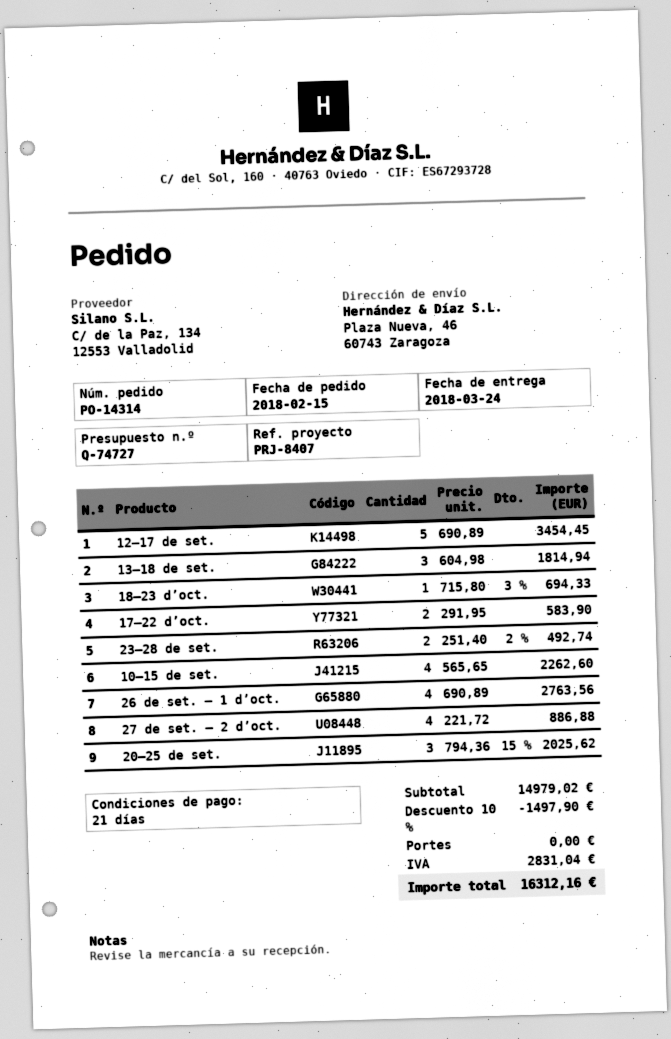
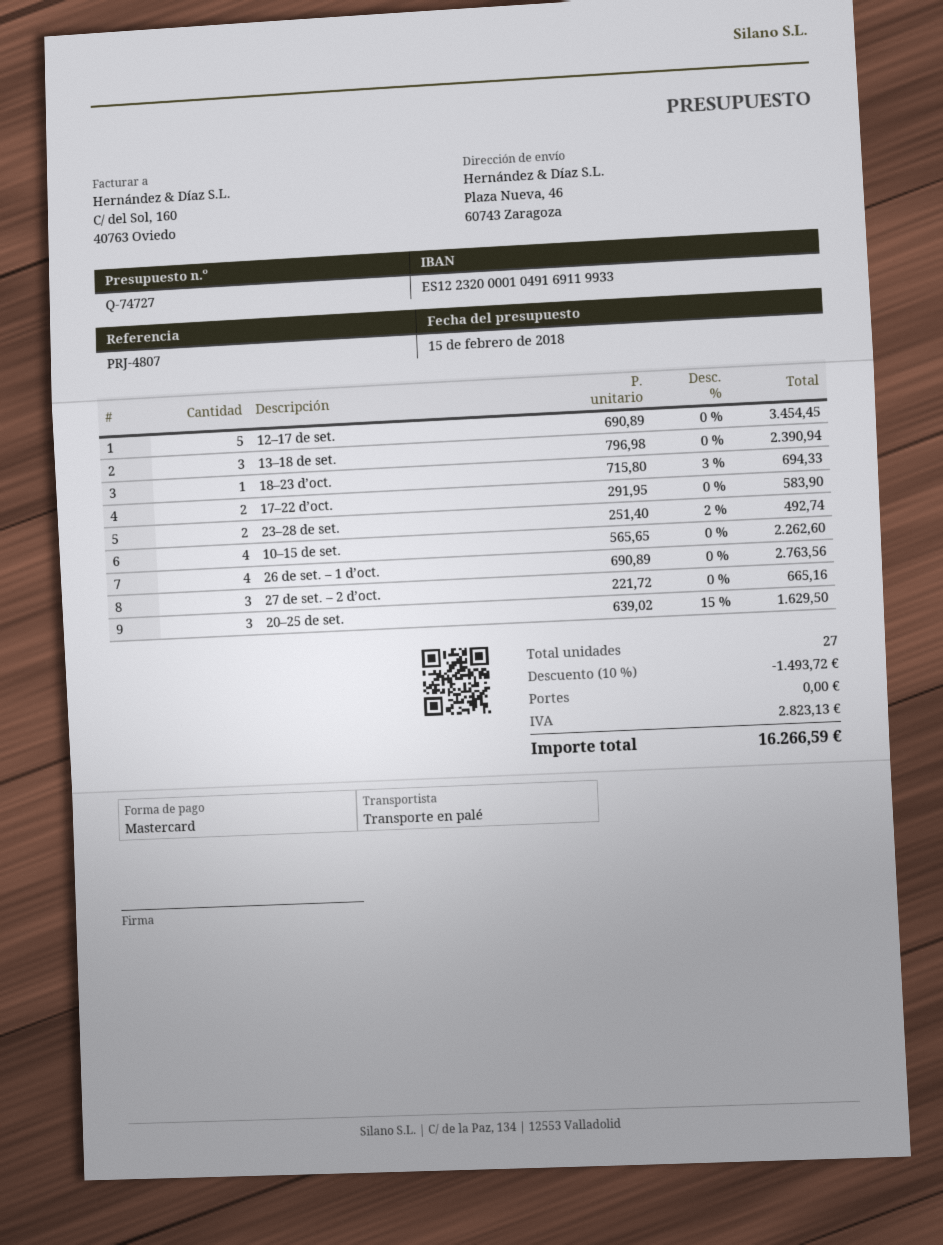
reference: PRJ-8407 -> PRJ-4807
13–18 de set.: 3 x 604.98 = 1814.94 -> 3 x 796.98 = 2390.94
27 de set. – 2 d’oct.: 4 x 221.72 = 886.88 -> 3 x 221.72 = 665.16
20–25 de set.: 3 x 794.36 - 15% = 2025.62 -> 3 x 639.02 - 15% = 1629.50
discount: 10% = 1497.90 -> 10% = 1493.72
tax: 2831.04 -> 2823.13
total: 16312.16 -> 16266.59

